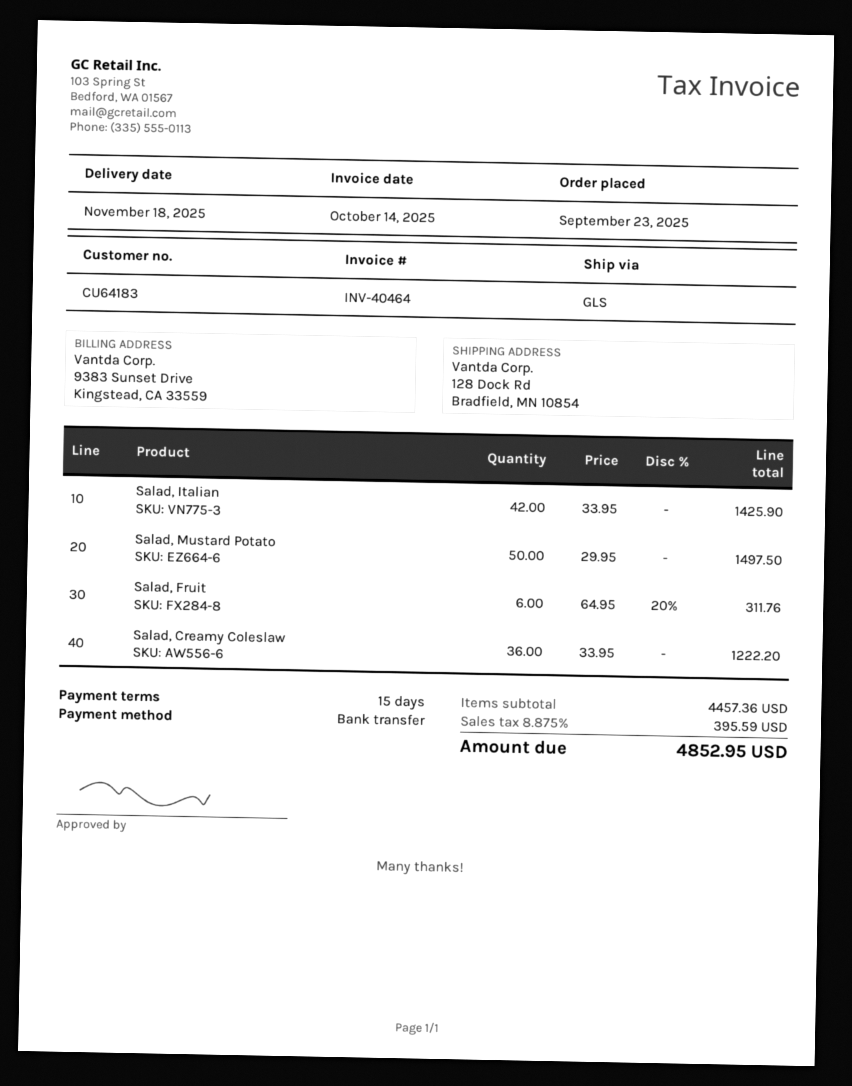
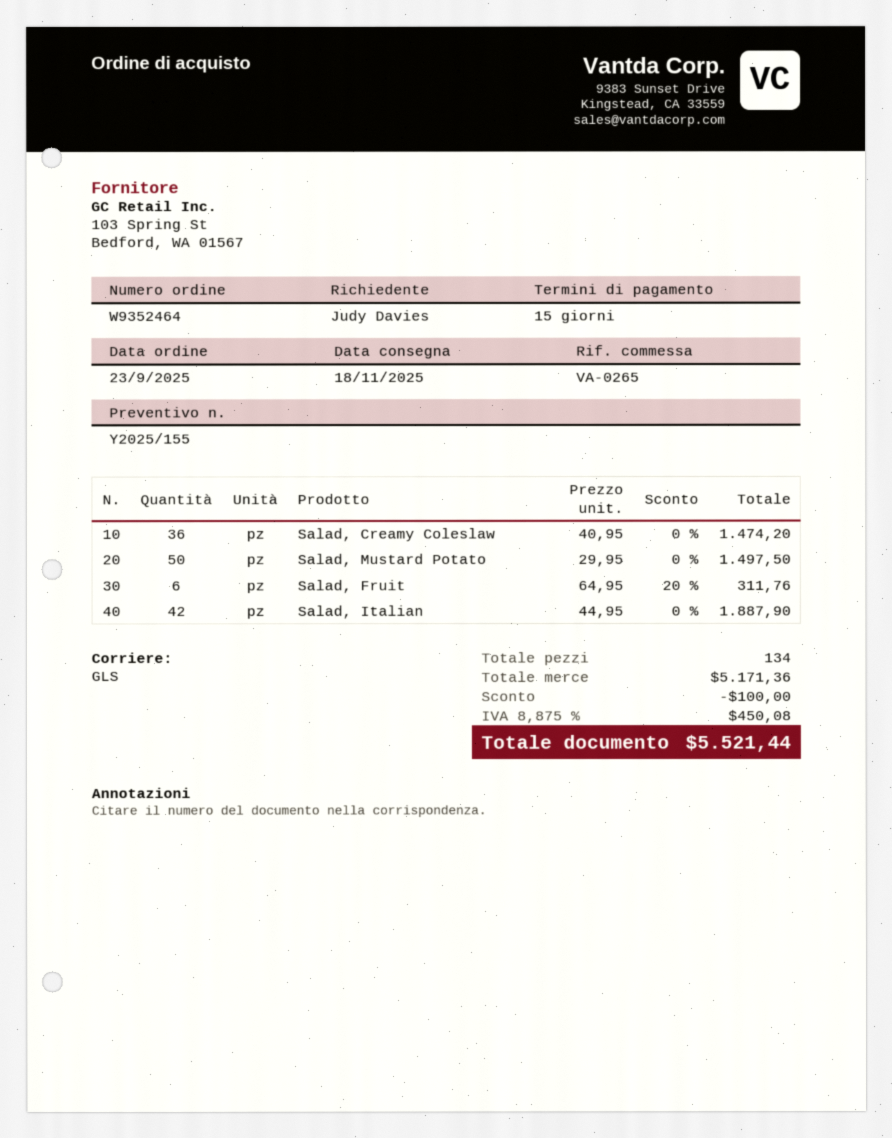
Salad, Italian: 42 x 33.95 = 1425.90 -> 42 x 44.95 = 1887.90
Salad, Creamy Coleslaw: 36 x 33.95 = 1222.20 -> 36 x 40.95 = 1474.20
subtotal: 4457.36 -> 5171.36
discount: none -> 100.00
tax: 8.875% = 395.59 -> 8.875% = 450.08
total: 4852.95 -> 5521.44

